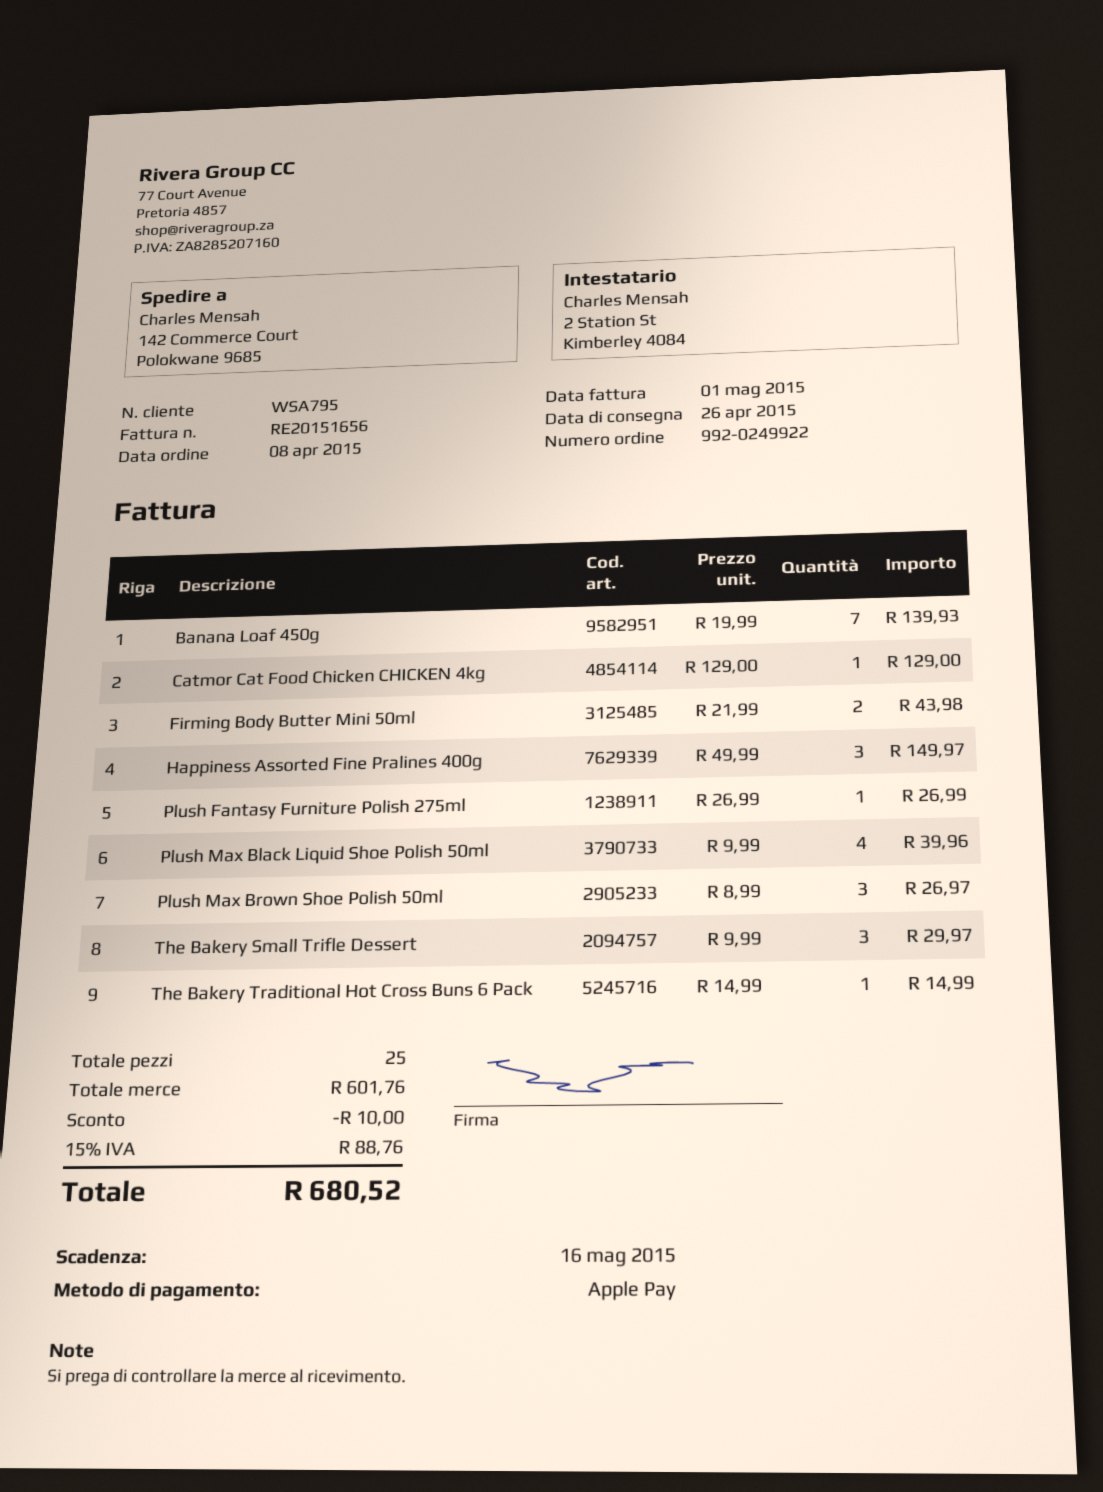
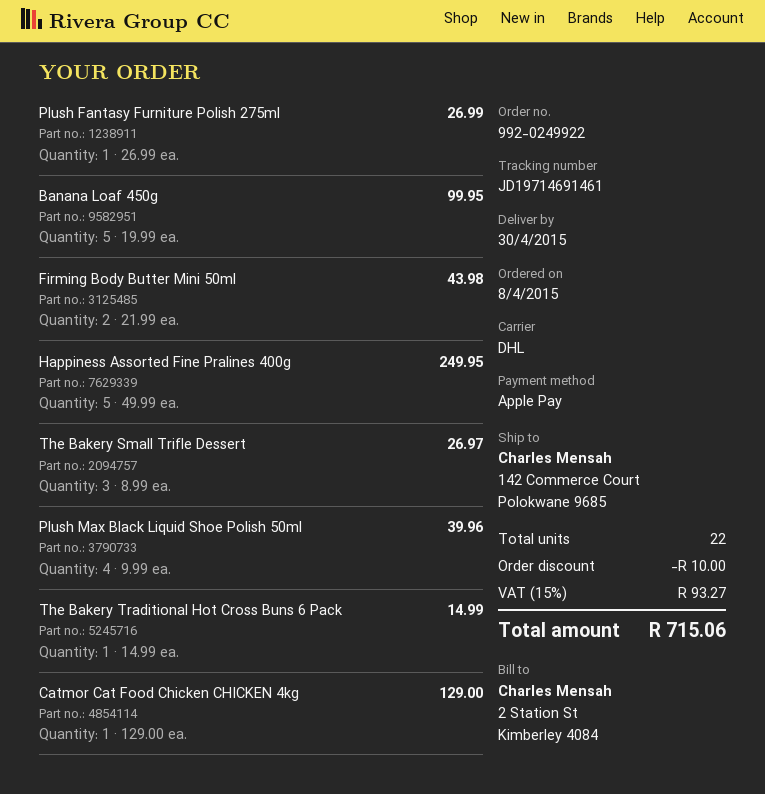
delivery date: 2015-04-26 -> 2015-04-30
Banana Loaf 450g: 7 x 19.99 = 139.93 -> 5 x 19.99 = 99.95
Happiness Assorted Fine Pralines 400g: 3 x 49.99 = 149.97 -> 5 x 49.99 = 249.95
Plush Max Brown Shoe Polish 50ml: 3 x 8.99 = 26.97 -> none
The Bakery Small Trifle Dessert: 3 x 9.99 = 29.97 -> 3 x 8.99 = 26.97
total quantity: 25 -> 22
tax: 15% = 88.76 -> 15% = 93.27
total: 680.52 -> 715.06

